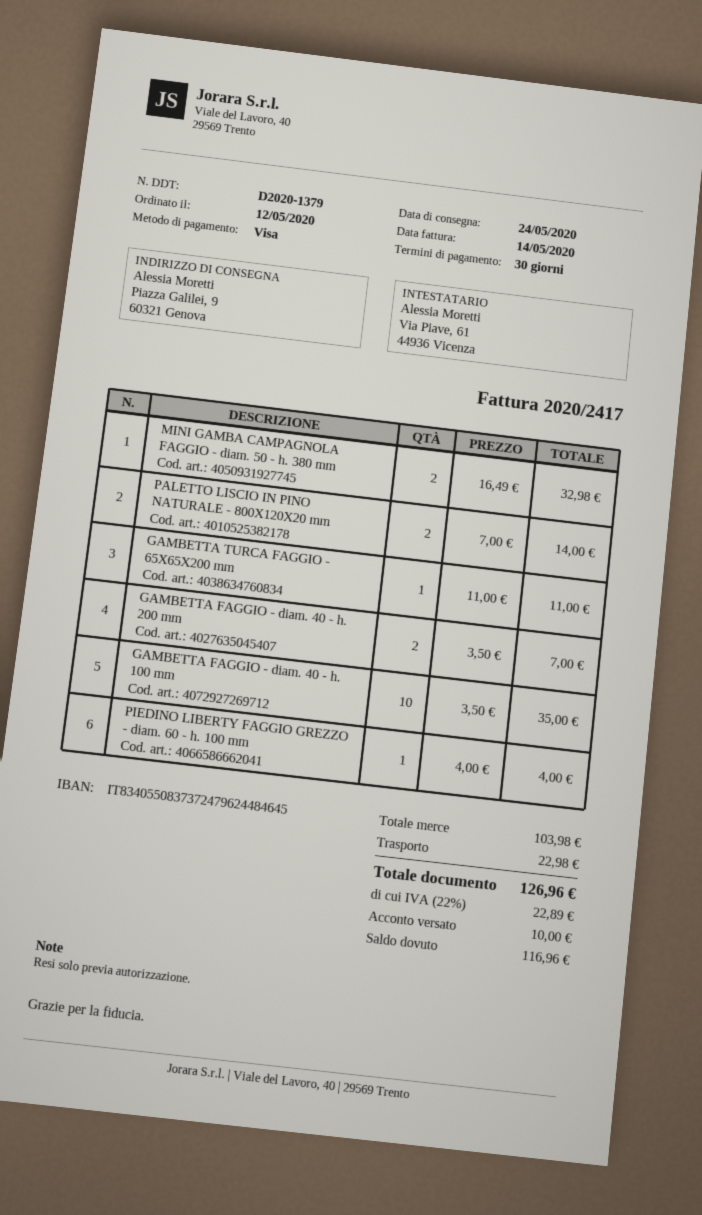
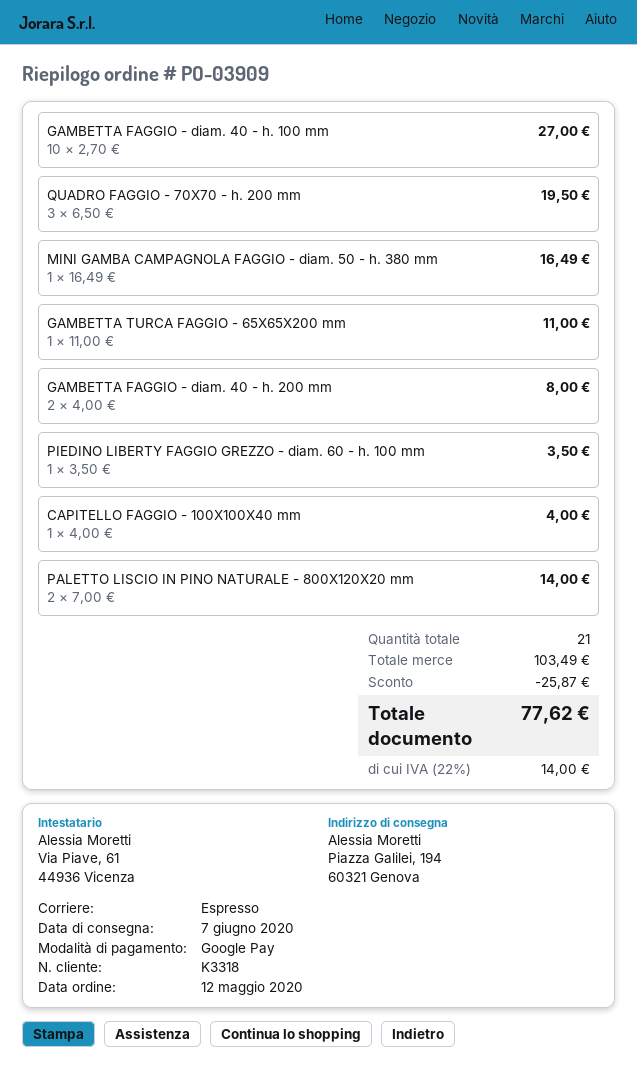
delivery date: 2020-05-24 -> 2020-06-07
payment method: Visa -> Google Pay
ship to: Piazza Galilei, 9, 60321 Genova -> Piazza Galilei, 194, 60321 Genova
MINI GAMBA CAMPAGNOLA FAGGIO - diam. 50 - h. 380 mm: 2 x 16.49 = 32.98 -> 1 x 16.49 = 16.49
GAMBETTA FAGGIO - diam. 40 - h. 200 mm: 2 x 3.50 = 7.00 -> 2 x 4.00 = 8.00
GAMBETTA FAGGIO - diam. 40 - h. 100 mm: 10 x 3.50 = 35.00 -> 10 x 2.70 = 27.00
PIEDINO LIBERTY FAGGIO GREZZO - diam. 60 - h. 100 mm: 1 x 4.00 = 4.00 -> 1 x 3.50 = 3.50
QUADRO FAGGIO - 70X70 - h. 200 mm: none -> 3 x 6.50 = 19.50
CAPITELLO FAGGIO - 100X100X40 mm: none -> 1 x 4.00 = 4.00
subtotal: 103.98 -> 103.49
discount: none -> 25.87
shipping: 22.98 -> none
tax: 22% = 22.89 -> 22% = 14.00
total: 126.96 -> 77.62

